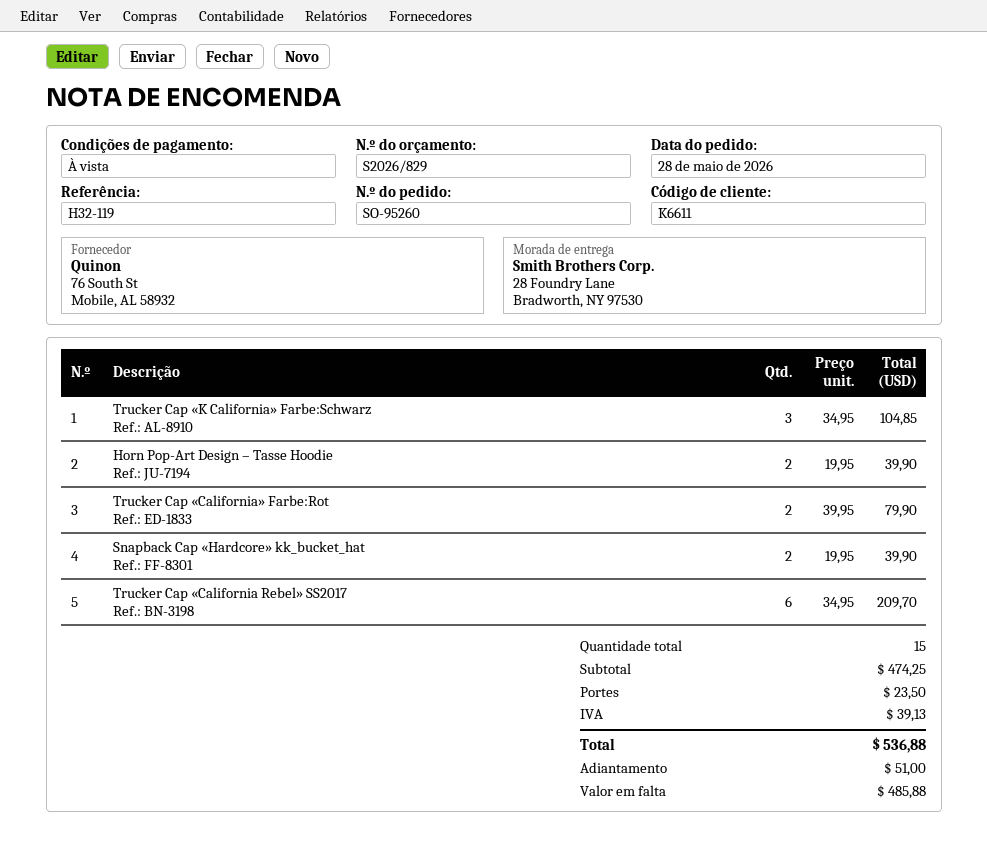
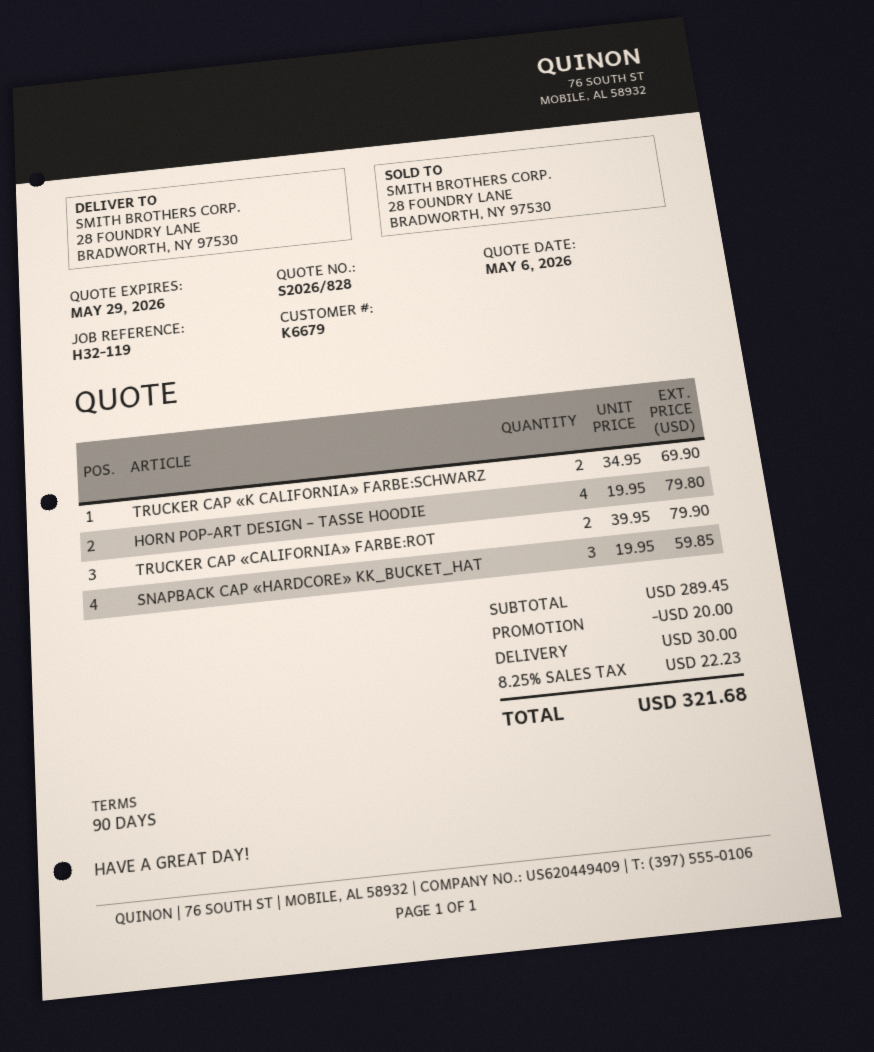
quote number: S2026/829 -> S2026/828
payment terms: on receipt -> 90 days
customer number: K6611 -> K6679
Trucker Cap «K California» Farbe:Schwarz: 3 x 34.95 = 104.85 -> 2 x 34.95 = 69.90
Horn Pop-Art Design – Tasse Hoodie: 2 x 19.95 = 39.90 -> 4 x 19.95 = 79.80
Snapback Cap «Hardcore» kk_bucket_hat: 2 x 19.95 = 39.90 -> 3 x 19.95 = 59.85
Trucker Cap «California Rebel» SS2017: 6 x 34.95 = 209.70 -> none
subtotal: 474.25 -> 289.45
discount: none -> 20.00
shipping: 23.50 -> 30.00
tax: 39.13 -> 22.23
total: 536.88 -> 321.68

